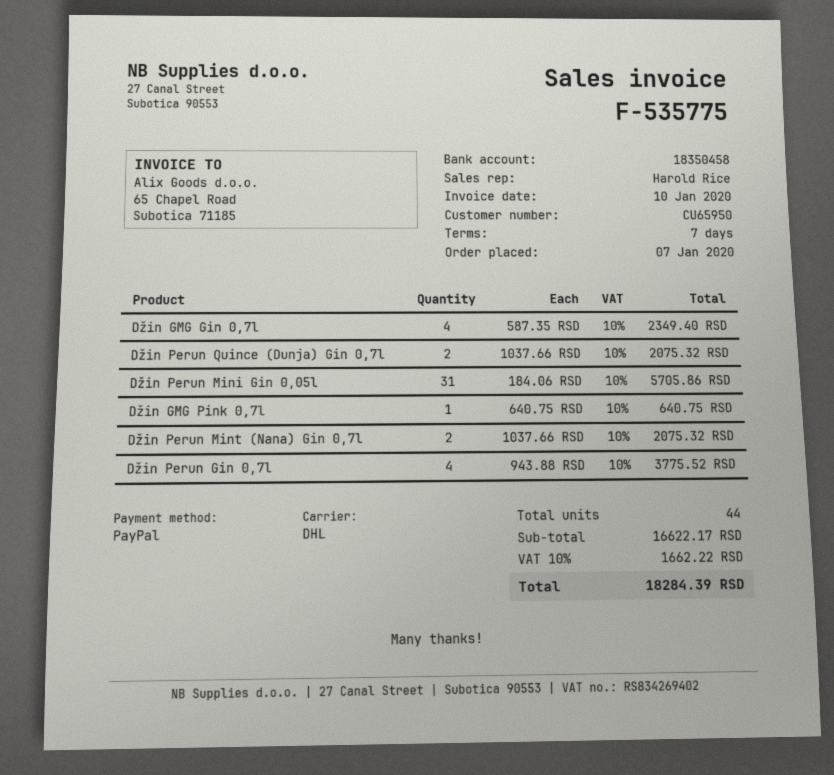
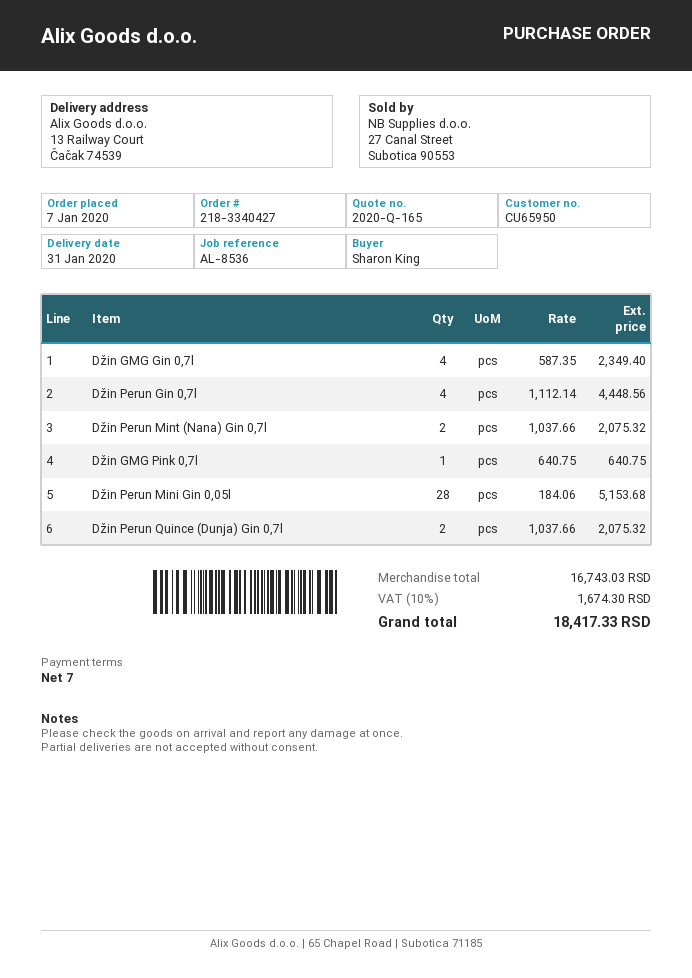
Džin Perun Mini Gin 0,05l: 31 x 184.06 = 5705.86 -> 28 x 184.06 = 5153.68
Džin Perun Gin 0,7l: 4 x 943.88 = 3775.52 -> 4 x 1112.14 = 4448.56
subtotal: 16622.17 -> 16743.03
tax: 10% = 1662.22 -> 10% = 1674.30
total: 18284.39 -> 18417.33

